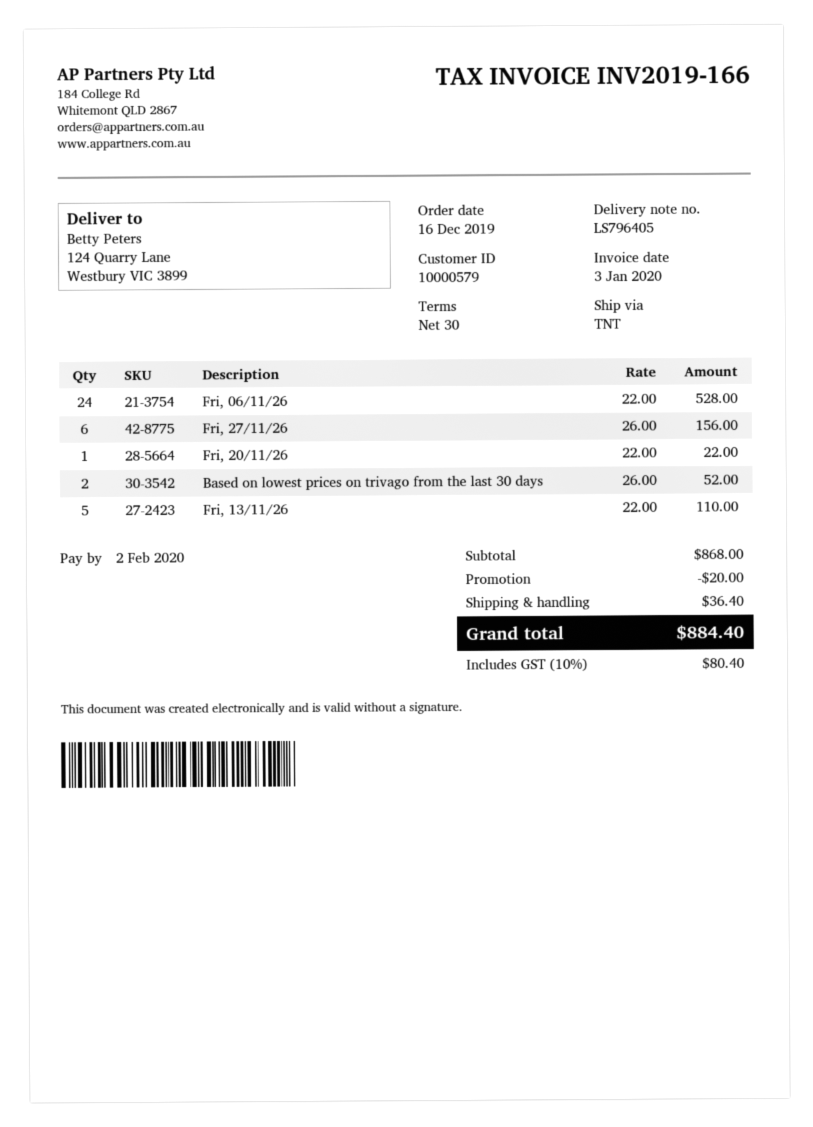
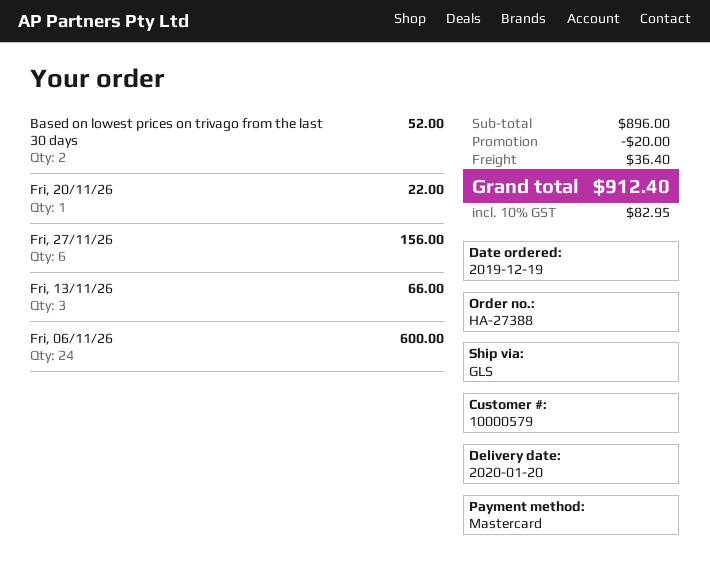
order date: 2019-12-16 -> 2019-12-19
shipping method: TNT -> GLS
Fri, 06/11/26: 24 for 528.00 -> 24 for 600.00
Fri, 13/11/26: 5 for 110.00 -> 3 for 66.00
subtotal: 868.00 -> 896.00
tax: 10% = 80.40 -> 10% = 82.95
total: 884.40 -> 912.40

